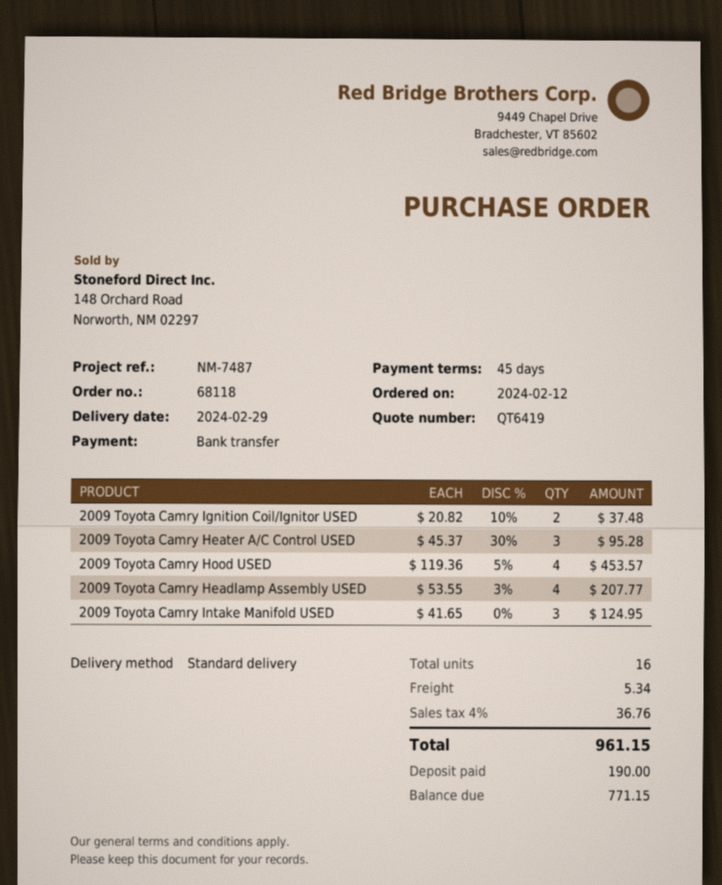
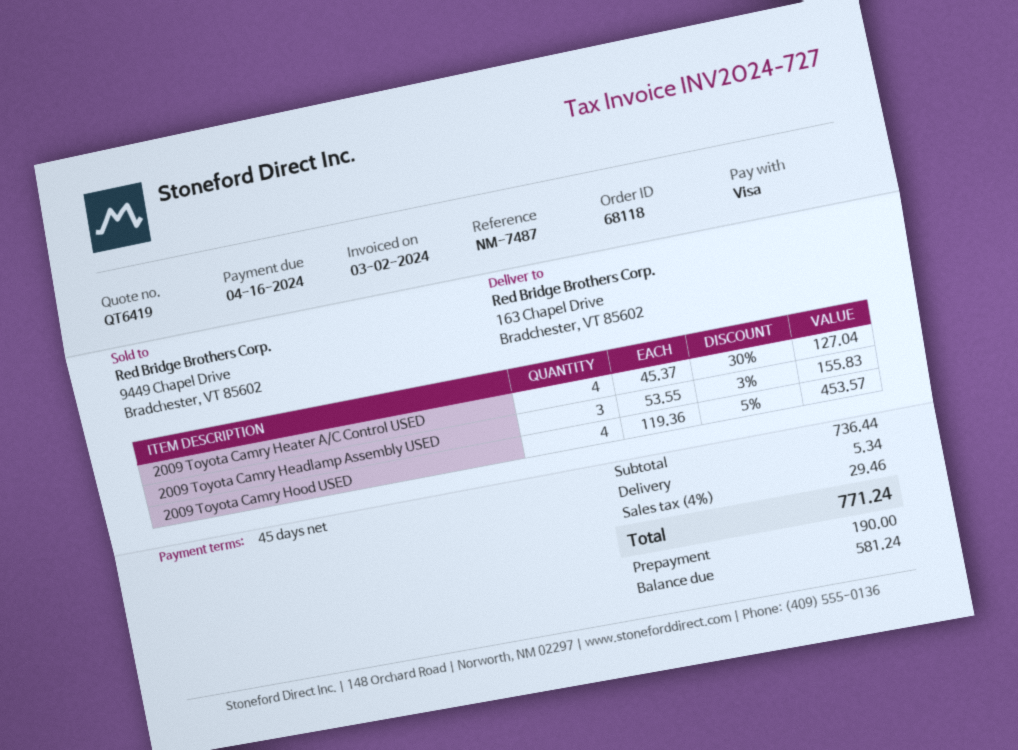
payment method: bank transfer -> Visa
2009 Toyota Camry Ignition Coil/Ignitor USED: 2 x 20.82 - 10% = 37.48 -> none
2009 Toyota Camry Heater A/C Control USED: 3 x 45.37 - 30% = 95.28 -> 4 x 45.37 - 30% = 127.04
2009 Toyota Camry Headlamp Assembly USED: 4 x 53.55 - 3% = 207.77 -> 3 x 53.55 - 3% = 155.83
2009 Toyota Camry Intake Manifold USED: 3 x 41.65 = 124.95 -> none
tax: 4% = 36.76 -> 4% = 29.46
total: 961.15 -> 771.24
balance: 771.15 -> 581.24

